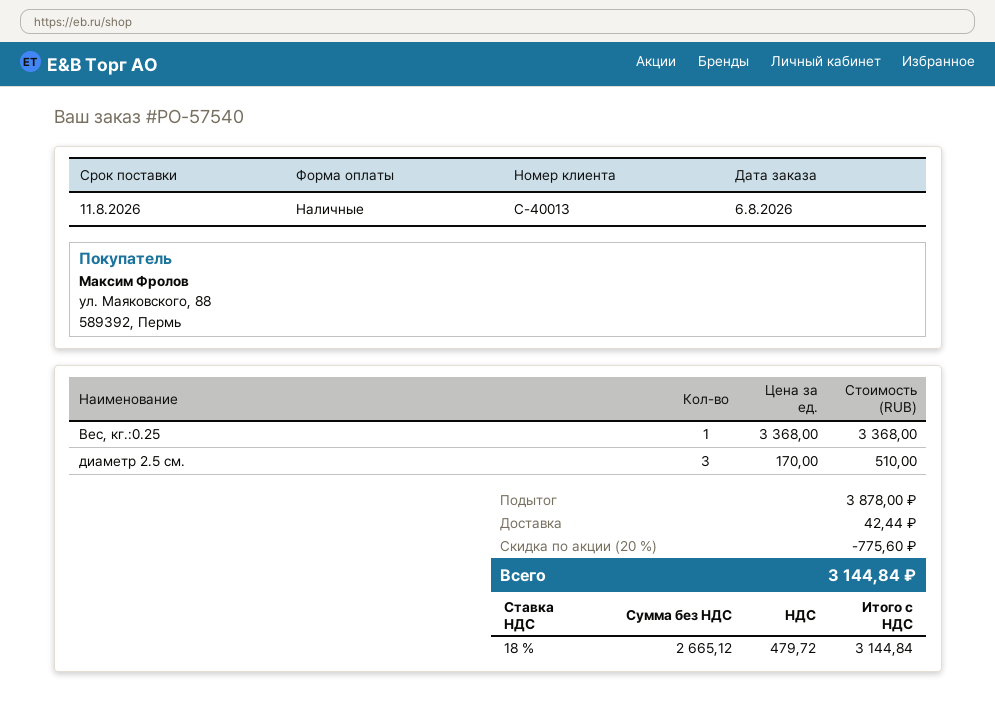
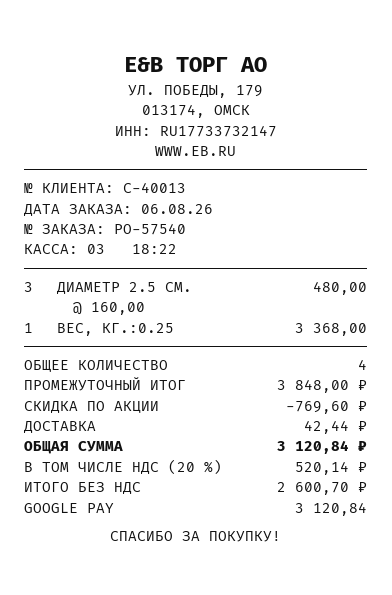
payment method: cash -> Google Pay
диаметр 2.5 см.: 3 x 170.00 = 510.00 -> 3 x 160.00 = 480.00
subtotal: 3878.00 -> 3848.00
discount: 775.60 -> 769.60
net: 2665.12 -> 2600.70
tax: 18% = 479.72 -> 20% = 520.14
total: 3144.84 -> 3120.84

